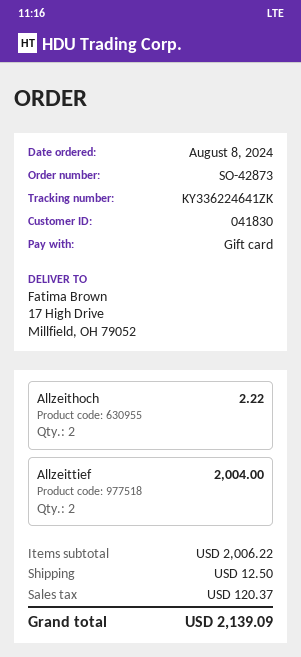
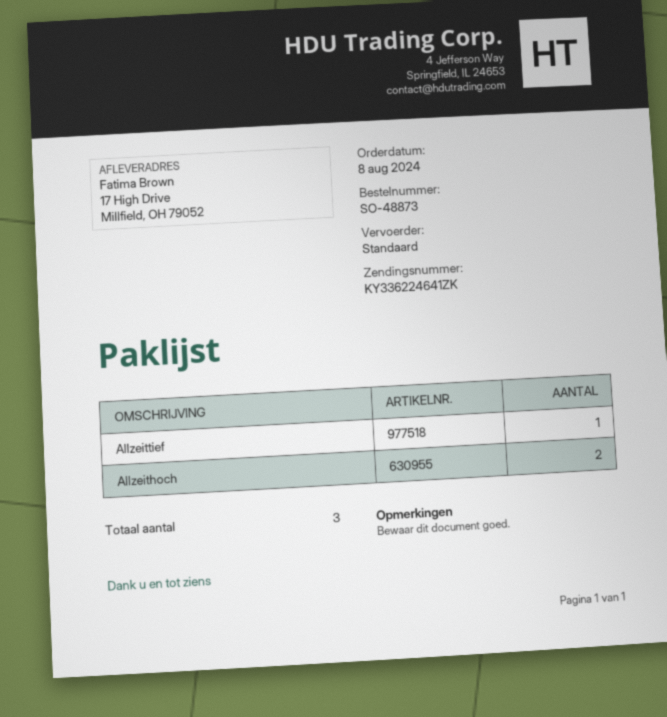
order number: SO-42873 -> SO-48873
Allzeittief: 2 -> 1

